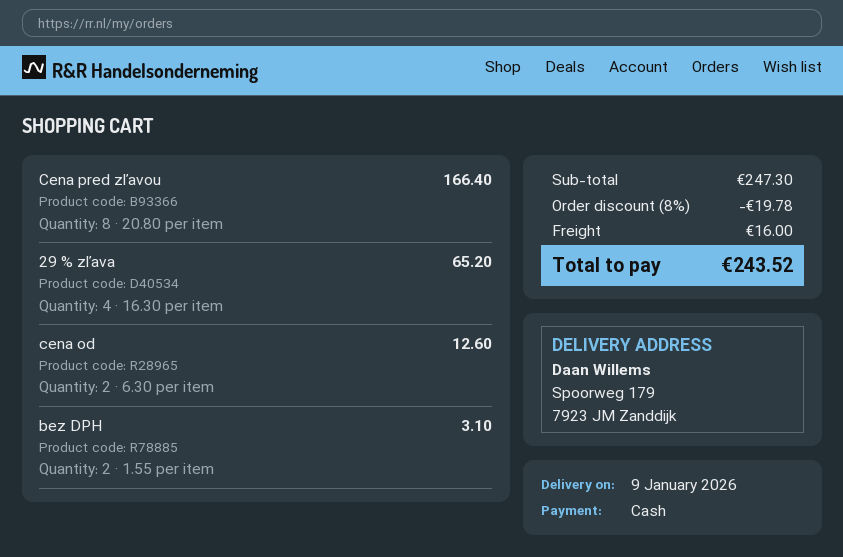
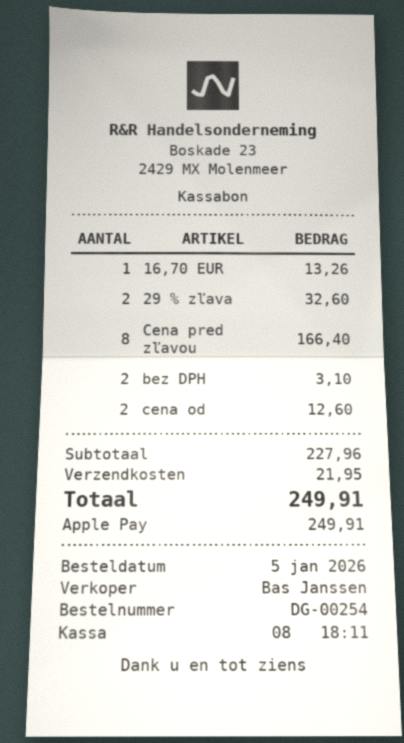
payment method: cash -> Apple Pay
29 % zľava: 4 for 65.20 -> 2 for 32.60
16,70 EUR: none -> 1 for 13.26
subtotal: 247.30 -> 227.96
discount: 8% = 19.78 -> none
shipping: 16.00 -> 21.95
total: 243.52 -> 249.91

